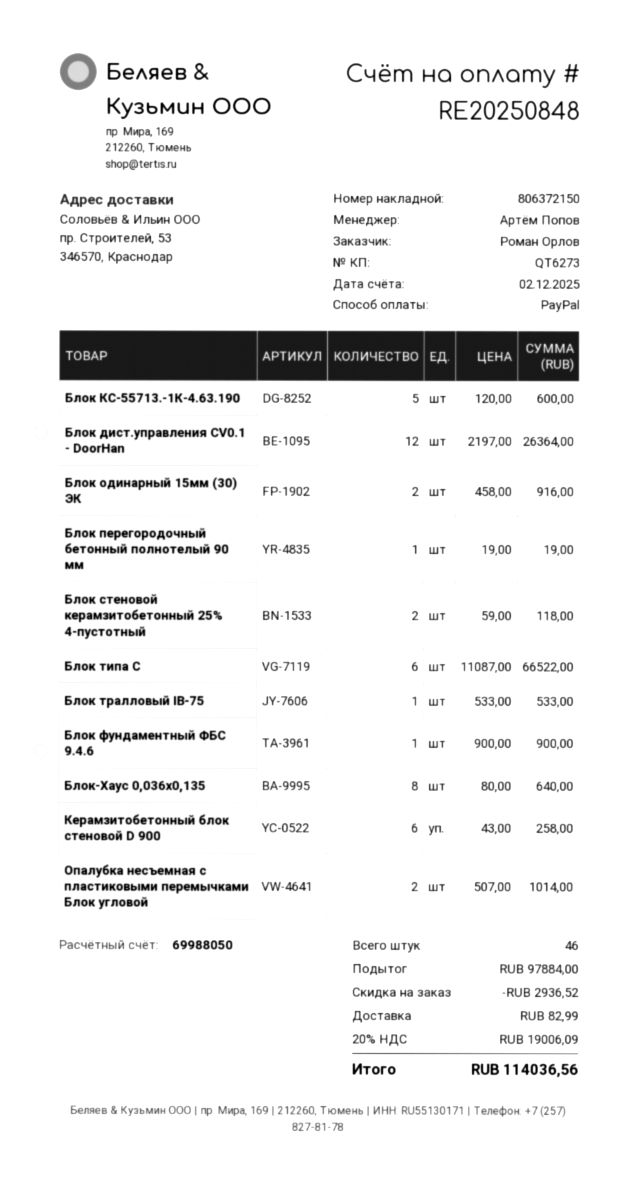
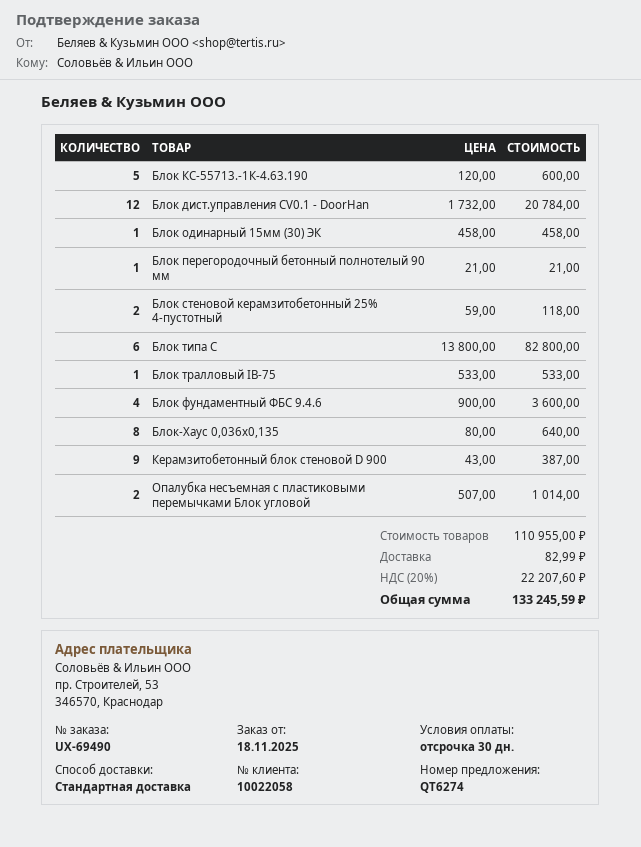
quote number: QT6273 -> QT6274
Блок дист.управления CV0.1 - DoorHan: 12 x 2197.00 = 26364.00 -> 12 x 1732.00 = 20784.00
Блок одинарный 15мм (30) ЭК: 2 x 458.00 = 916.00 -> 1 x 458.00 = 458.00
Блок перегородочный бетонный полнотелый 90 мм: 1 x 19.00 = 19.00 -> 1 x 21.00 = 21.00
Блок типа С: 6 x 11087.00 = 66522.00 -> 6 x 13800.00 = 82800.00
Блок фундаментный ФБС 9.4.6: 1 x 900.00 = 900.00 -> 4 x 900.00 = 3600.00
Керамзитобетонный блок стеновой D 900: 6 x 43.00 = 258.00 -> 9 x 43.00 = 387.00
subtotal: 97884.00 -> 110955.00
discount: 2936.52 -> none
tax: 20% = 19006.09 -> 20% = 22207.60
total: 114036.56 -> 133245.59

